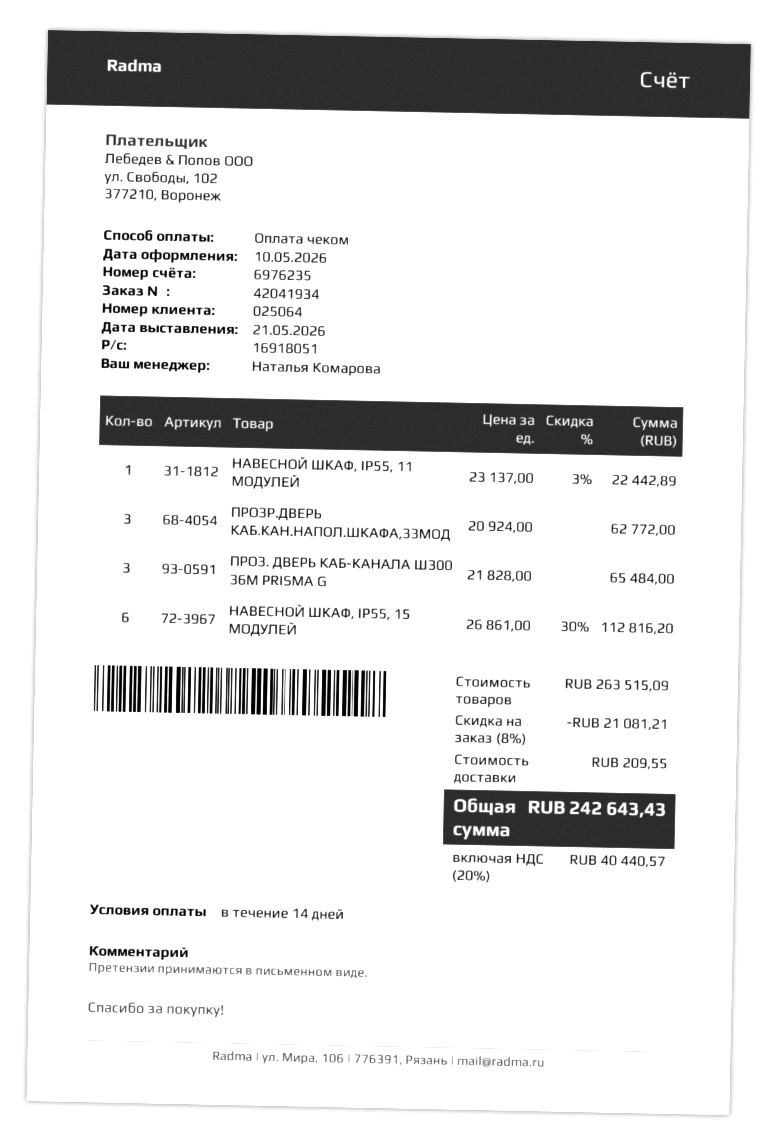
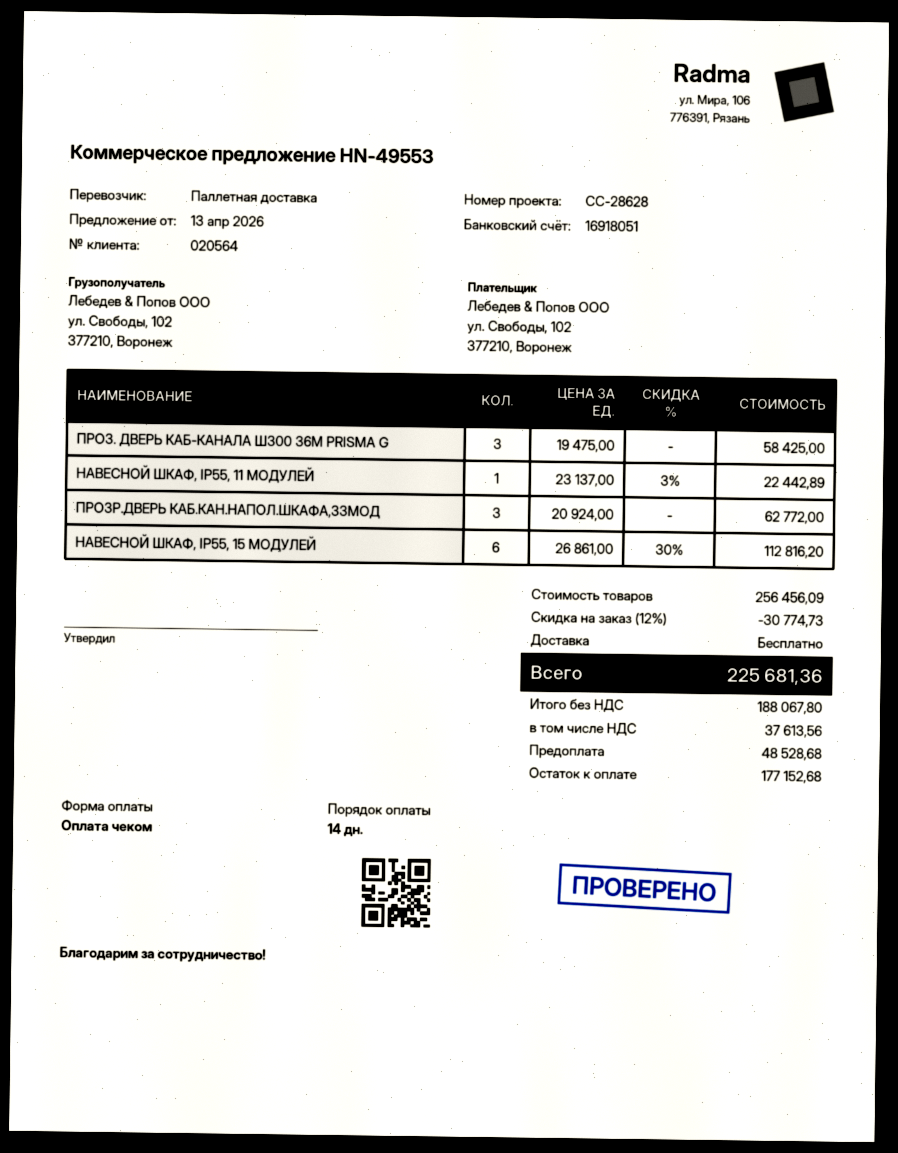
customer number: 025064 -> 020564
ПРОЗ. ДВЕРЬ КАБ-КАНАЛА Ш300 36М PRISMA G: 3 x 21828.00 = 65484.00 -> 3 x 19475.00 = 58425.00
subtotal: 263515.09 -> 256456.09
discount: 8% = 21081.21 -> 12% = 30774.73
shipping: 209.55 -> 0.00
tax: 40440.57 -> 37613.56
total: 242643.43 -> 225681.36

